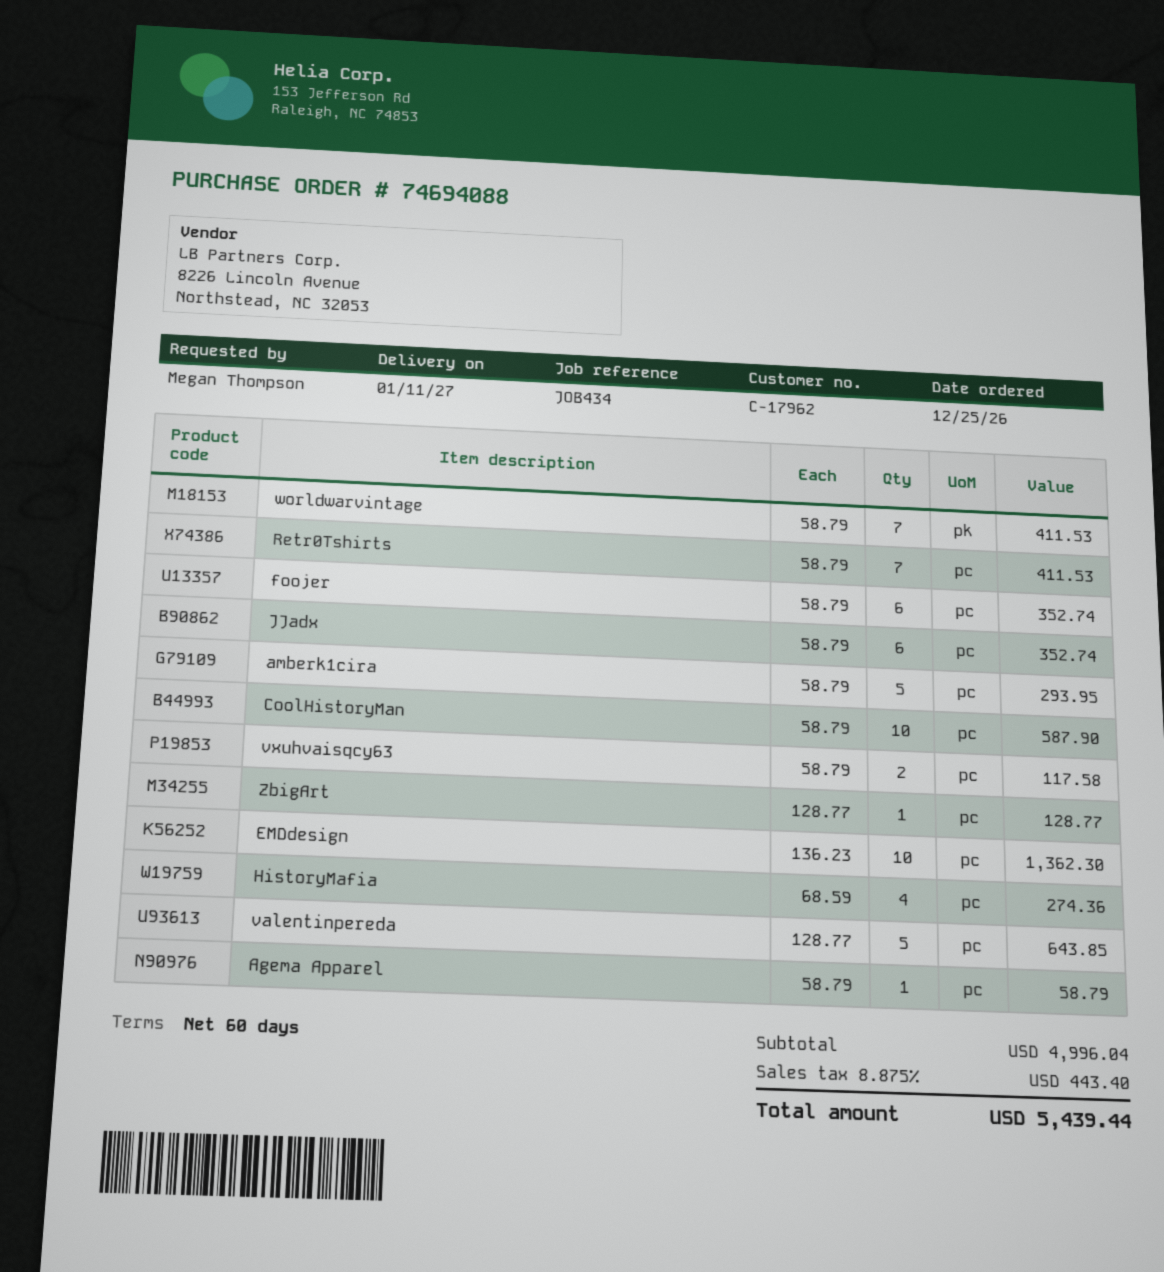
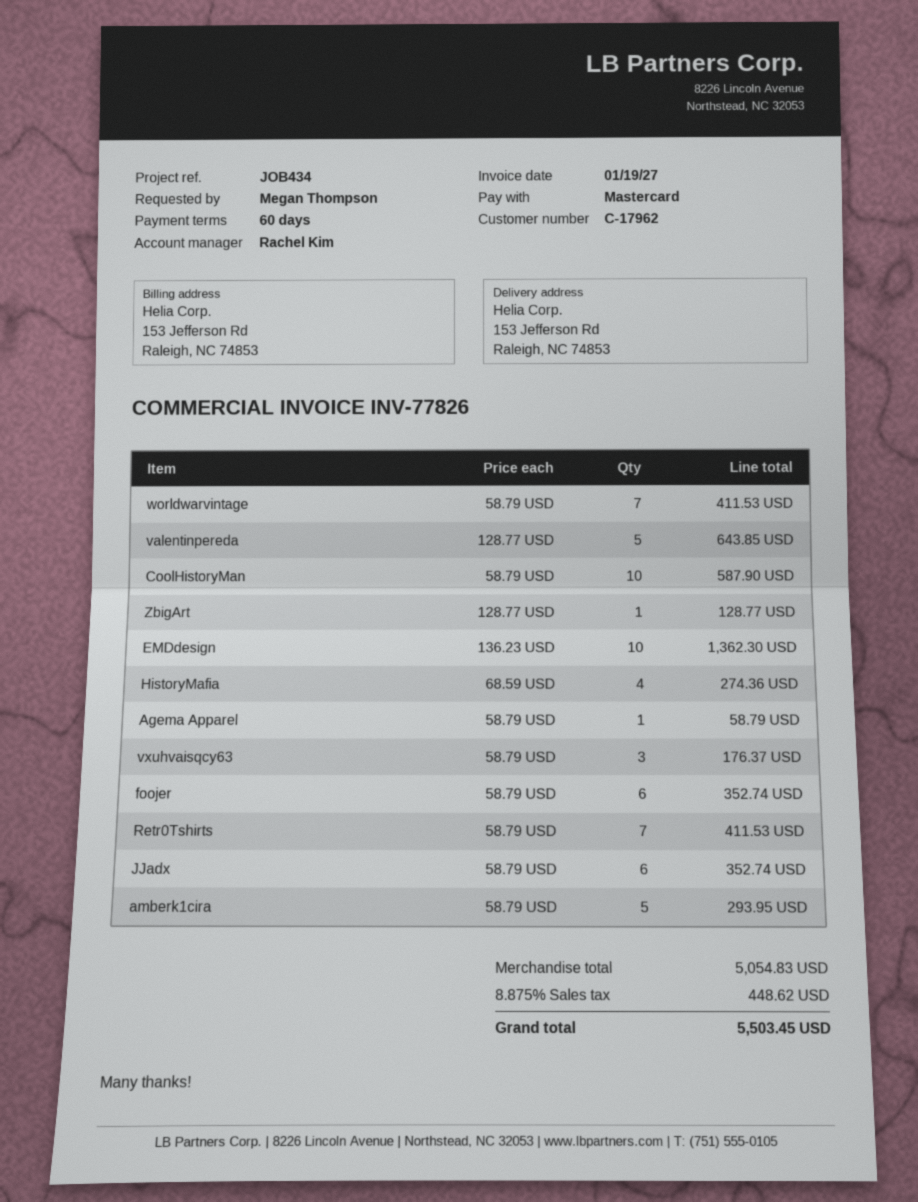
vxuhvaisqcy63: 2 x 58.79 = 117.58 -> 3 x 58.79 = 176.37
subtotal: 4996.04 -> 5054.83
tax: 8.875% = 443.40 -> 8.875% = 448.62
total: 5439.44 -> 5503.45

